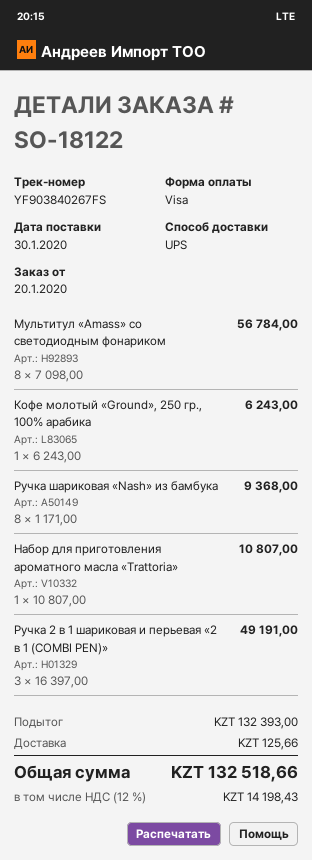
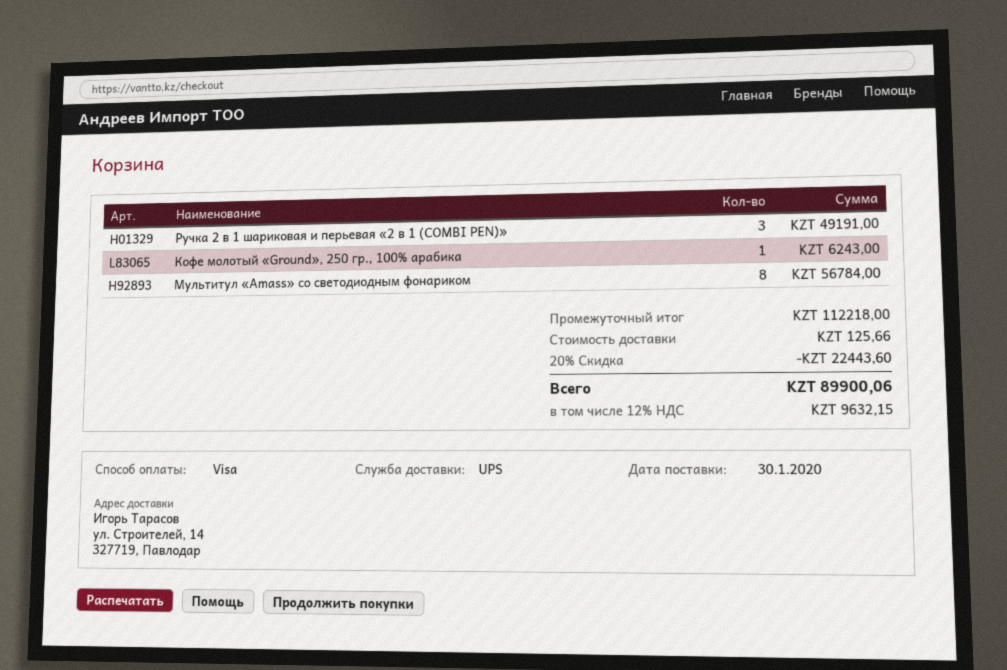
Ручка шариковая «Nash» из бамбука: 8 for 9368.00 -> none
Набор для приготовления ароматного масла «Trattoria»: 1 for 10807.00 -> none
subtotal: 132393.00 -> 112218.00
discount: none -> 20% = 22443.60
tax: 12% = 14198.43 -> 12% = 9632.15
total: 132518.66 -> 89900.06

